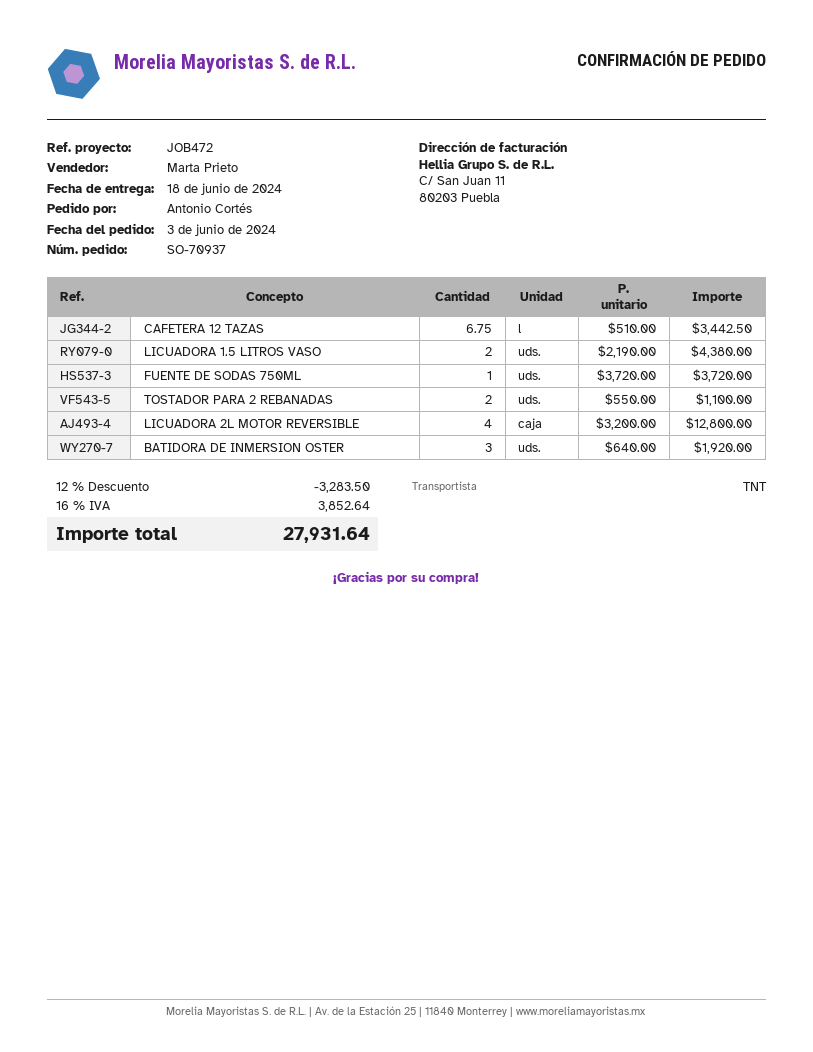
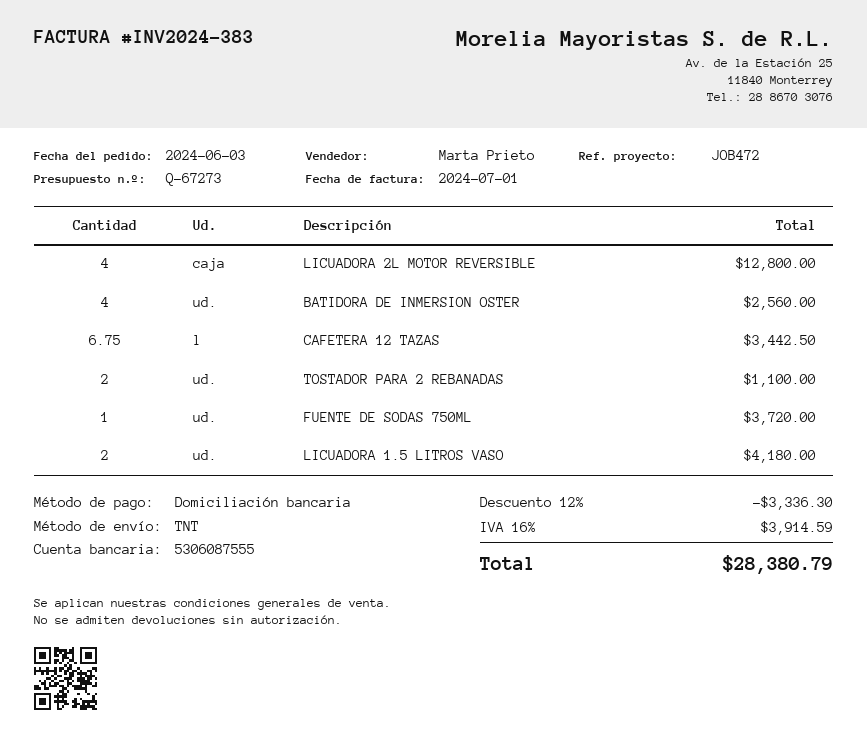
LICUADORA 1.5 LITROS VASO: 2 for 4380.00 -> 2 for 4180.00
BATIDORA DE INMERSION OSTER: 3 for 1920.00 -> 4 for 2560.00
discount: 12% = 3283.50 -> 12% = 3336.30
tax: 16% = 3852.64 -> 16% = 3914.59
total: 27931.64 -> 28380.79

